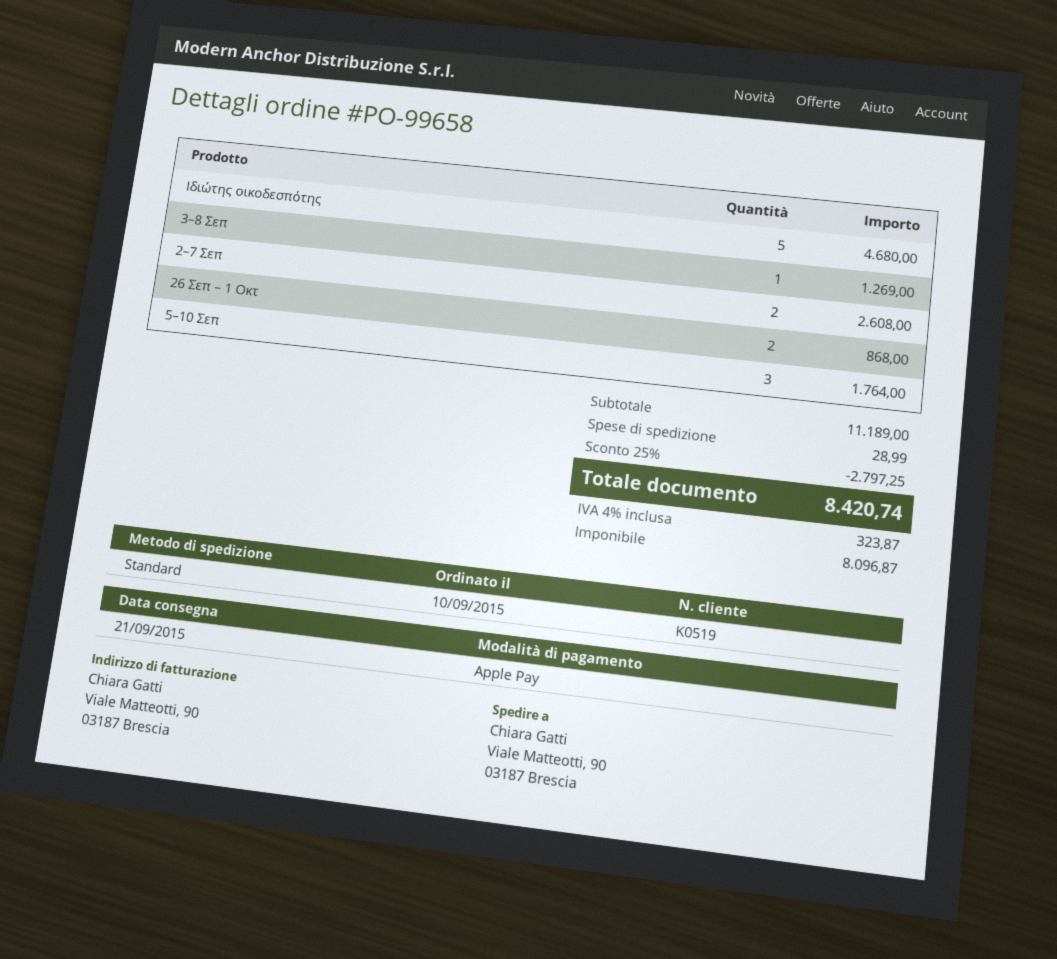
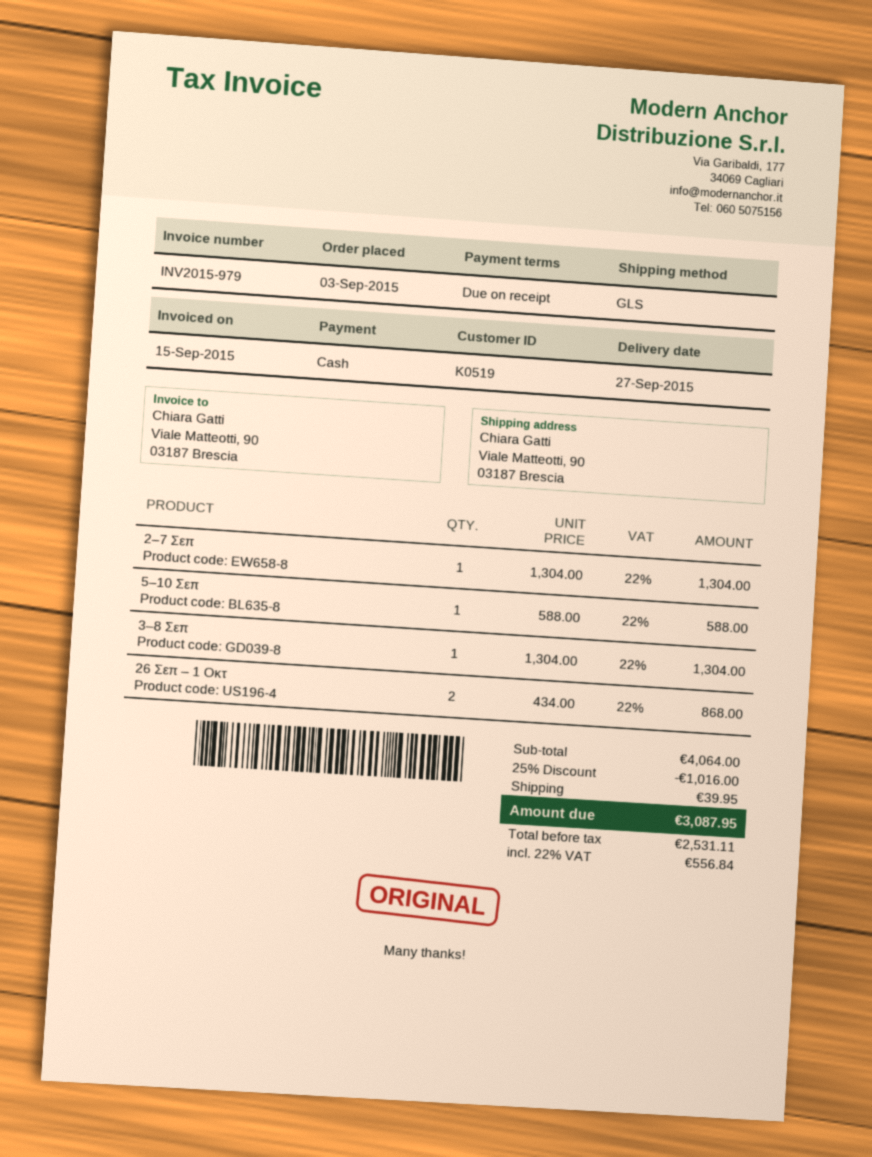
order date: 2015-09-10 -> 2015-09-03
delivery date: 2015-09-21 -> 2015-09-27
payment method: Apple Pay -> cash
shipping method: standard -> GLS
Ιδιώτης οικοδεσπότης: 5 for 4680.00 -> none
3–8 Σεπ: 1 for 1269.00 -> 1 for 1304.00
2–7 Σεπ: 2 for 2608.00 -> 1 for 1304.00
5–10 Σεπ: 3 for 1764.00 -> 1 for 588.00
subtotal: 11189.00 -> 4064.00
discount: 25% = 2797.25 -> 25% = 1016.00
shipping: 28.99 -> 39.95
net: 8096.87 -> 2531.11
tax: 4% = 323.87 -> 22% = 556.84
total: 8420.74 -> 3087.95

